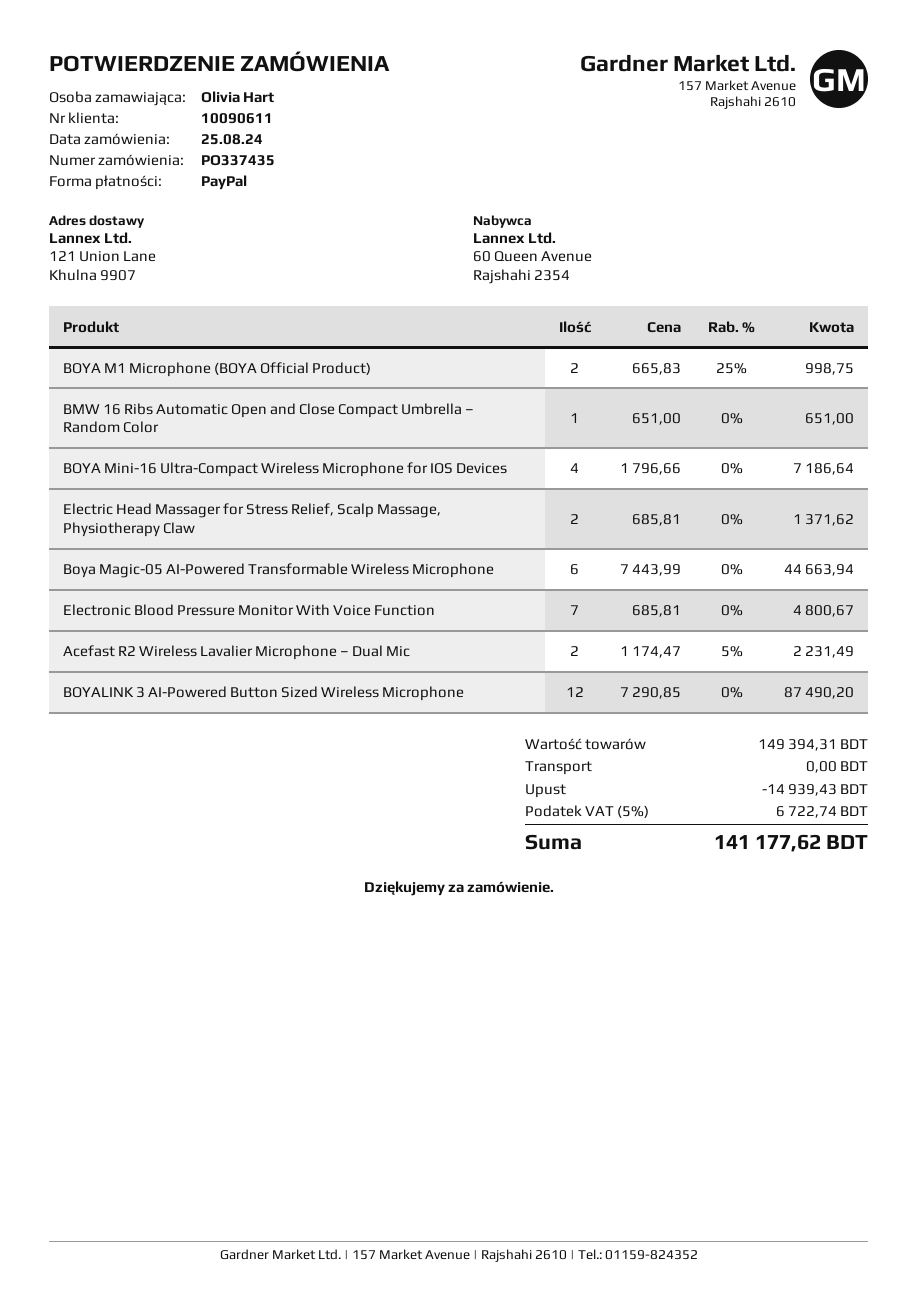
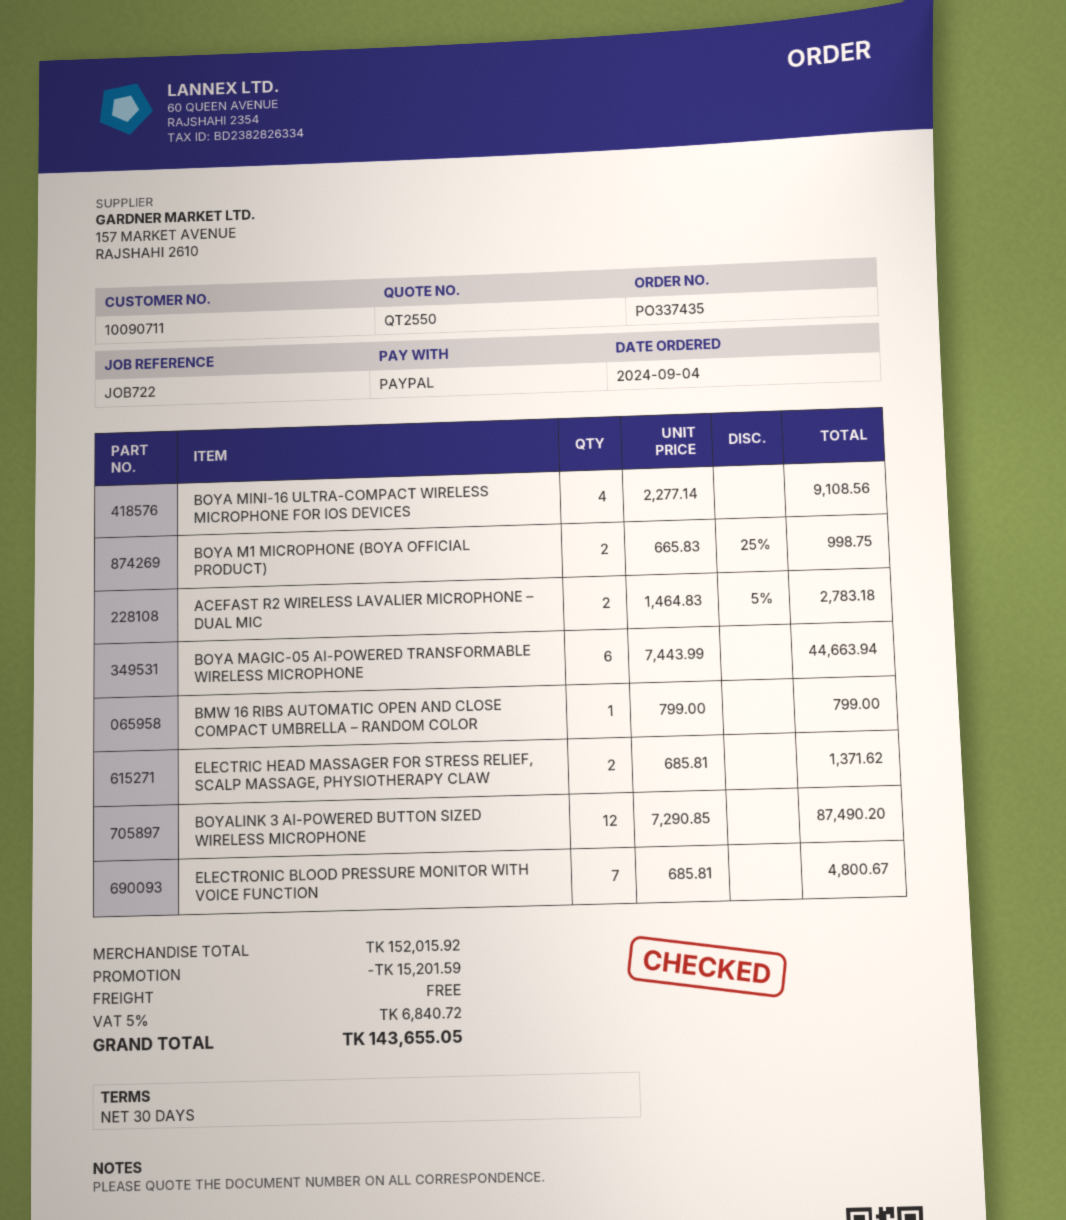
order date: 2024-08-25 -> 2024-09-04
customer number: 10090611 -> 10090711
BMW 16 Ribs Automatic Open and Close Compact Umbrella – Random Color: 1 x 651.00 = 651.00 -> 1 x 799.00 = 799.00
BOYA Mini-16 Ultra-Compact Wireless Microphone for IOS Devices: 4 x 1796.66 = 7186.64 -> 4 x 2277.14 = 9108.56
Acefast R2 Wireless Lavalier Microphone – Dual Mic: 2 x 1174.47 - 5% = 2231.49 -> 2 x 1464.83 - 5% = 2783.18
subtotal: 149394.31 -> 152015.92
discount: 14939.43 -> 15201.59
tax: 5% = 6722.74 -> 5% = 6840.72
total: 141177.62 -> 143655.05

